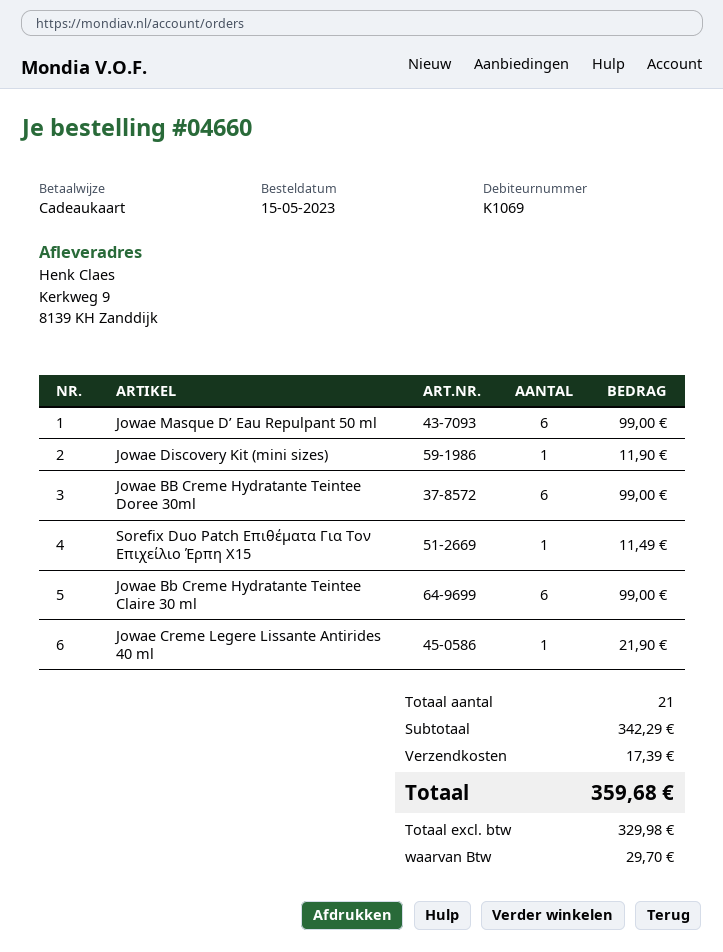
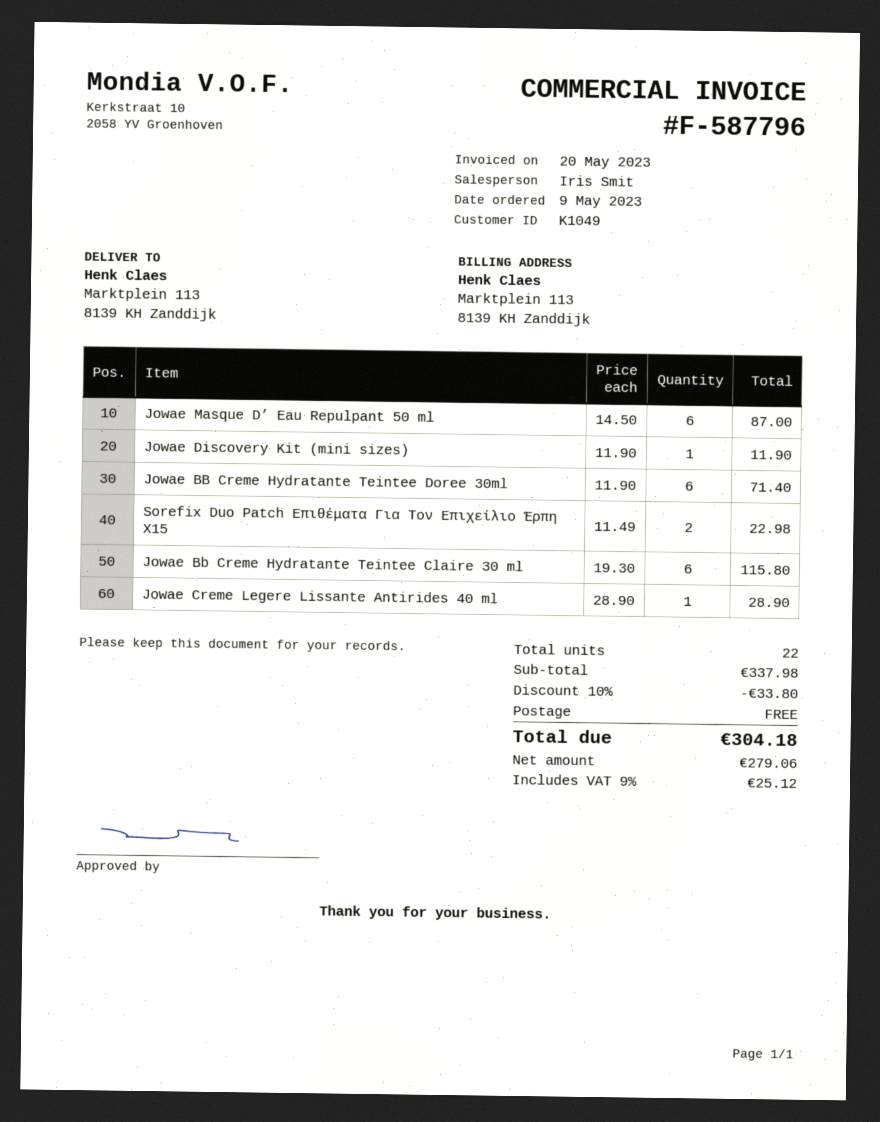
order date: 2023-05-15 -> 2023-05-09
customer number: K1069 -> K1049
ship to: Kerkweg 9, 8139 KH Zanddijk -> Marktplein 113, 8139 KH Zanddijk
Jowae Masque D’ Eau Repulpant 50 ml: 6 for 99.00 -> 6 for 87.00
Jowae BB Creme Hydratante Teintee Doree 30ml: 6 for 99.00 -> 6 for 71.40
Sorefix Duo Patch Επιθέματα Για Τον Επιχείλιο Έρπη X15: 1 for 11.49 -> 2 for 22.98
Jowae Bb Creme Hydratante Teintee Claire 30 ml: 6 for 99.00 -> 6 for 115.80
Jowae Creme Legere Lissante Antirides 40 ml: 1 for 21.90 -> 1 for 28.90
total quantity: 21 -> 22
subtotal: 342.29 -> 337.98
discount: none -> 10% = 33.80
shipping: 17.39 -> 0.00
net: 329.98 -> 279.06
tax: 29.70 -> 25.12
total: 359.68 -> 304.18

